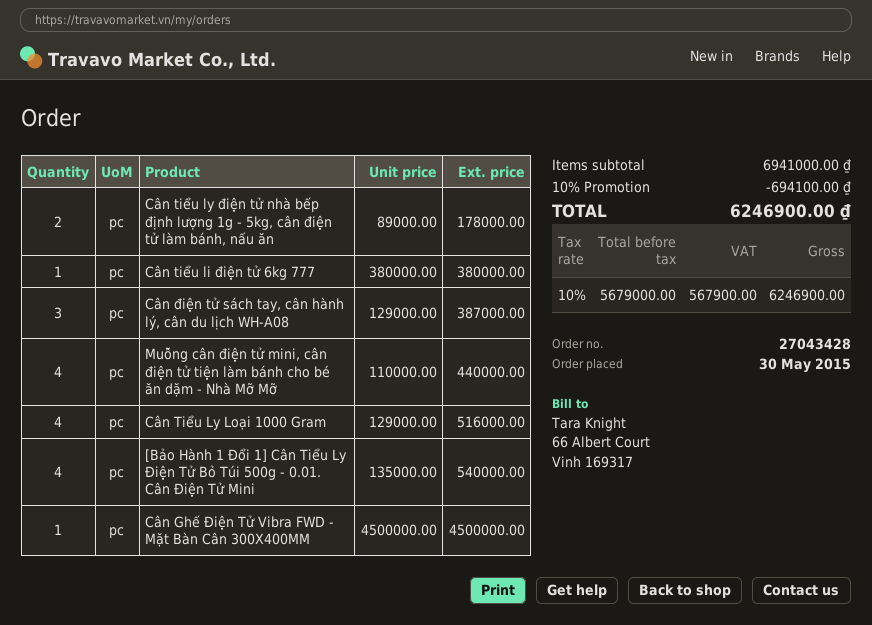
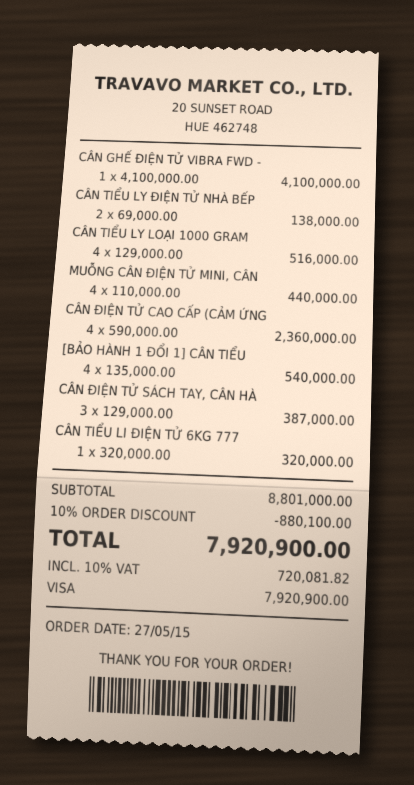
order date: 2015-05-30 -> 2015-05-27
Cân tiểu ly điện tử nhà bếp định lượng 1g - 5kg, cân điện tử làm bánh, nấu ăn: 2 x 89000.00 = 178000.00 -> 2 x 69000.00 = 138000.00
Cân tiểu li điện tử 6kg 777: 1 x 380000.00 = 380000.00 -> 1 x 320000.00 = 320000.00
Cân Ghế Điện Tử Vibra FWD - Mặt Bàn Cân 300X400MM: 1 x 4500000.00 = 4500000.00 -> 1 x 4100000.00 = 4100000.00
CÂN ĐIỆN TỬ CAO CẤP (CẢM ỨNG: none -> 4 x 590000.00 = 2360000.00
subtotal: 6941000.00 -> 8801000.00
discount: 10% = 694100.00 -> 10% = 880100.00
tax: 10% = 567900.00 -> 10% = 720081.82
total: 6246900.00 -> 7920900.00

